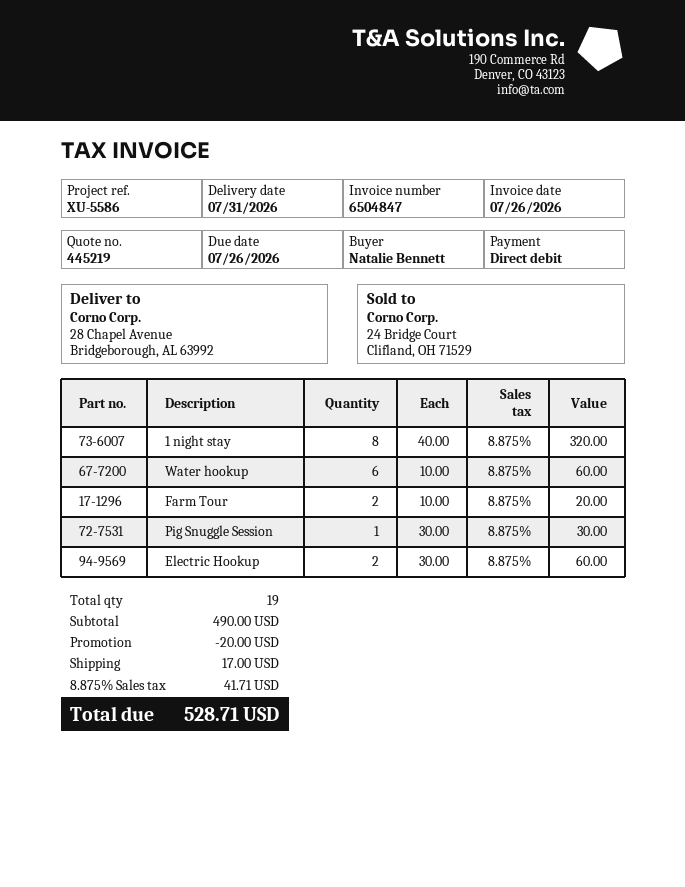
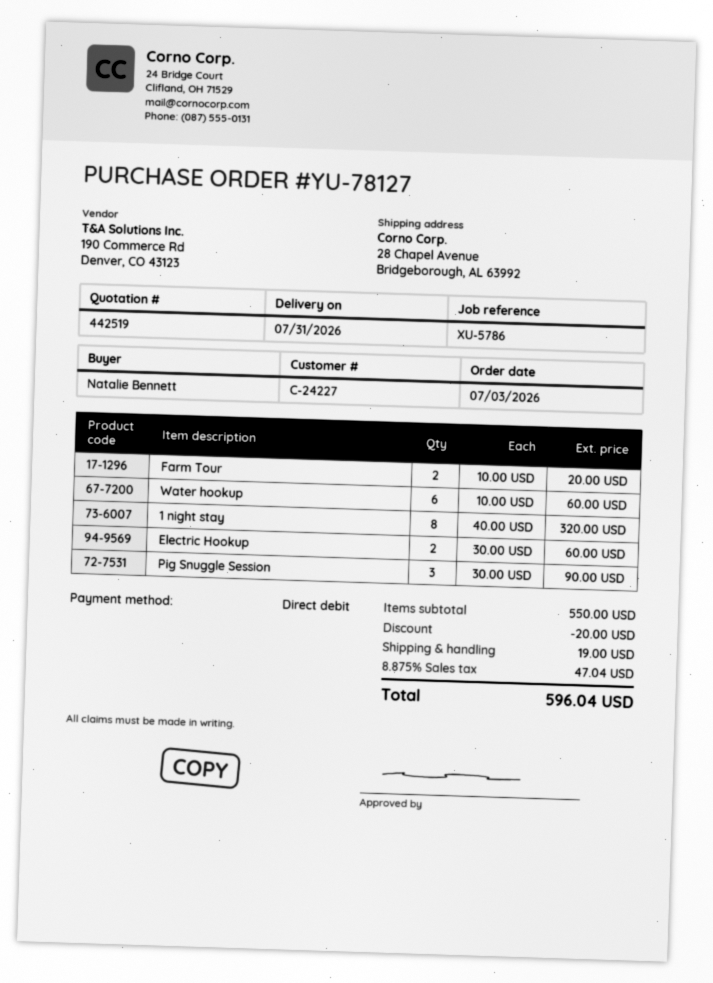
quote number: 445219 -> 442519
reference: XU-5586 -> XU-5786
Pig Snuggle Session: 1 x 30.00 = 30.00 -> 3 x 30.00 = 90.00
subtotal: 490.00 -> 550.00
shipping: 17.00 -> 19.00
tax: 8.875% = 41.71 -> 8.875% = 47.04
total: 528.71 -> 596.04

